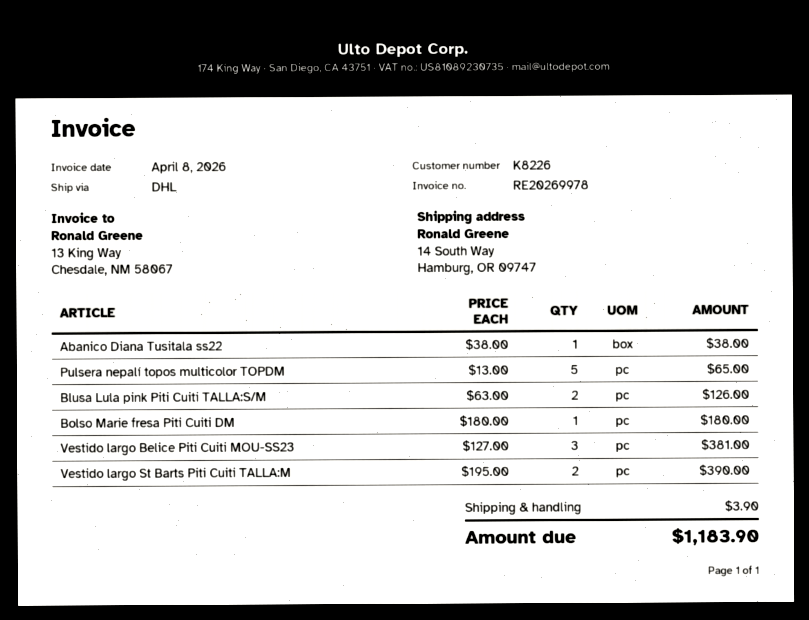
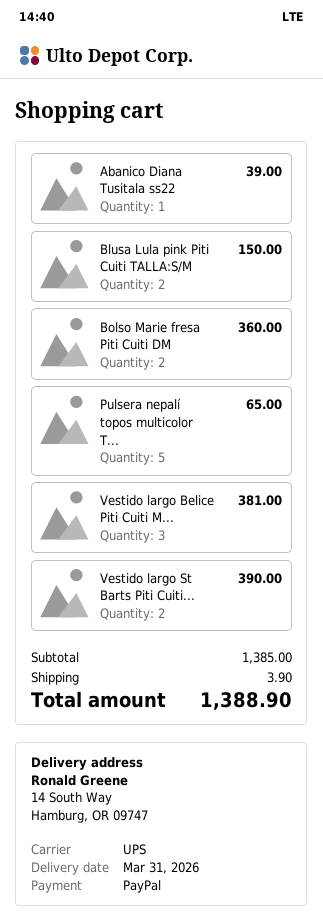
shipping method: DHL -> UPS
Abanico Diana Tusitala ss22: 1 for 38.00 -> 1 for 39.00
Blusa Lula pink Piti Cuiti TALLA:S/M: 2 for 126.00 -> 2 for 150.00
Bolso Marie fresa Piti Cuiti DM: 1 for 180.00 -> 2 for 360.00
total: 1183.90 -> 1388.90

